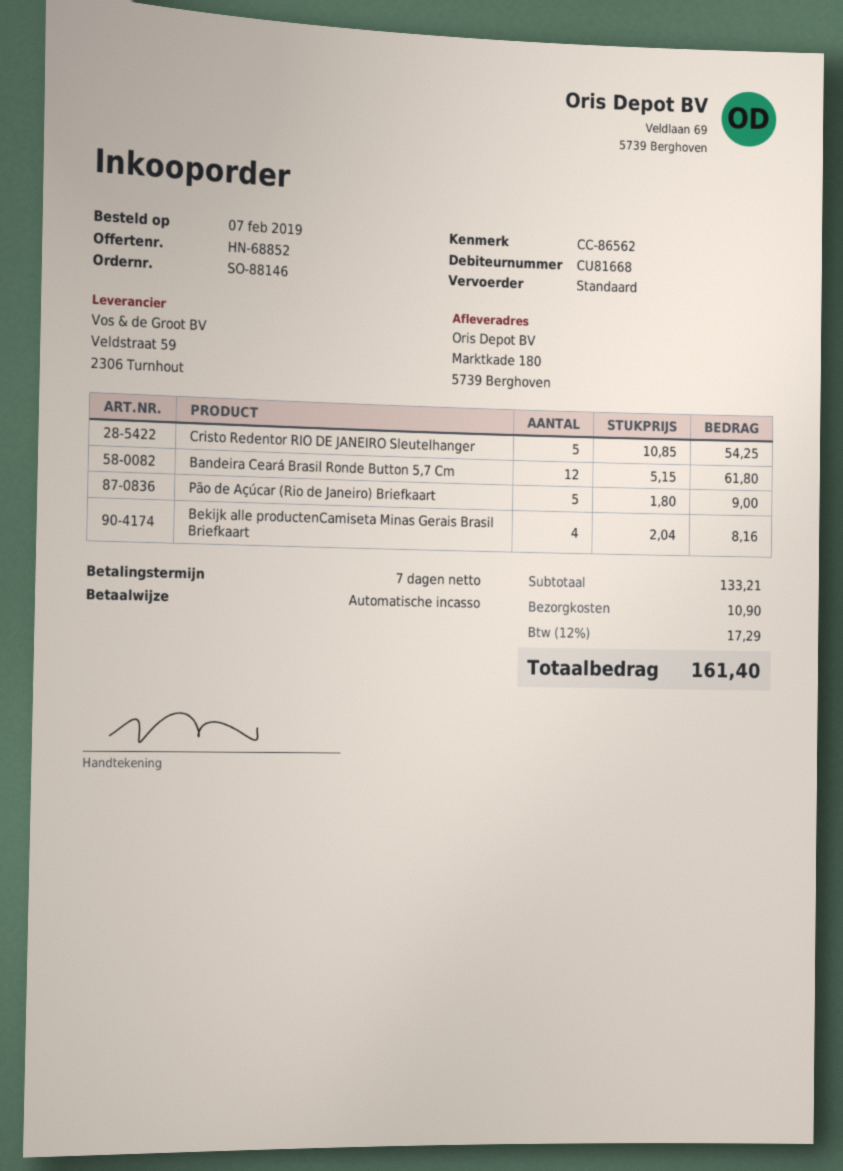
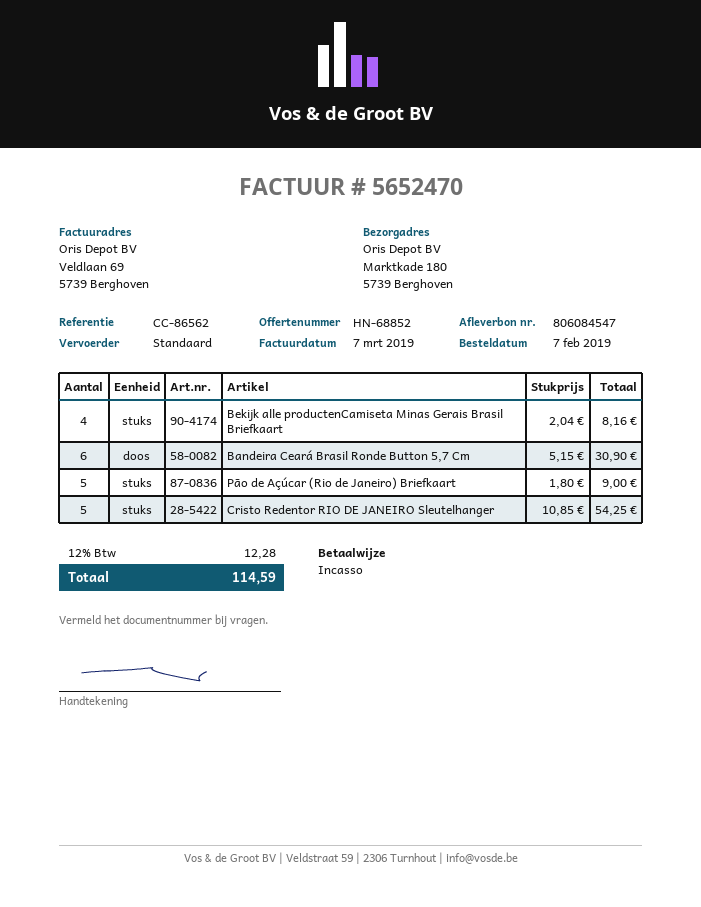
Bandeira Ceará Brasil Ronde Button 5,7 Cm: 12 x 5.15 = 61.80 -> 6 x 5.15 = 30.90
shipping: 10.90 -> none
tax: 12% = 17.29 -> 12% = 12.28
total: 161.40 -> 114.59

